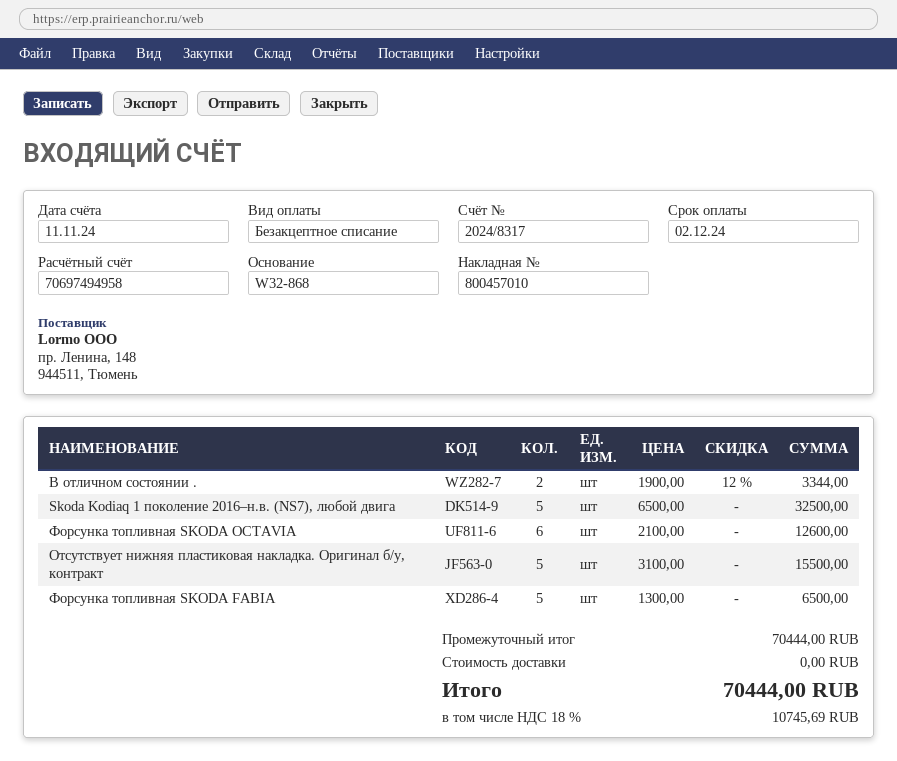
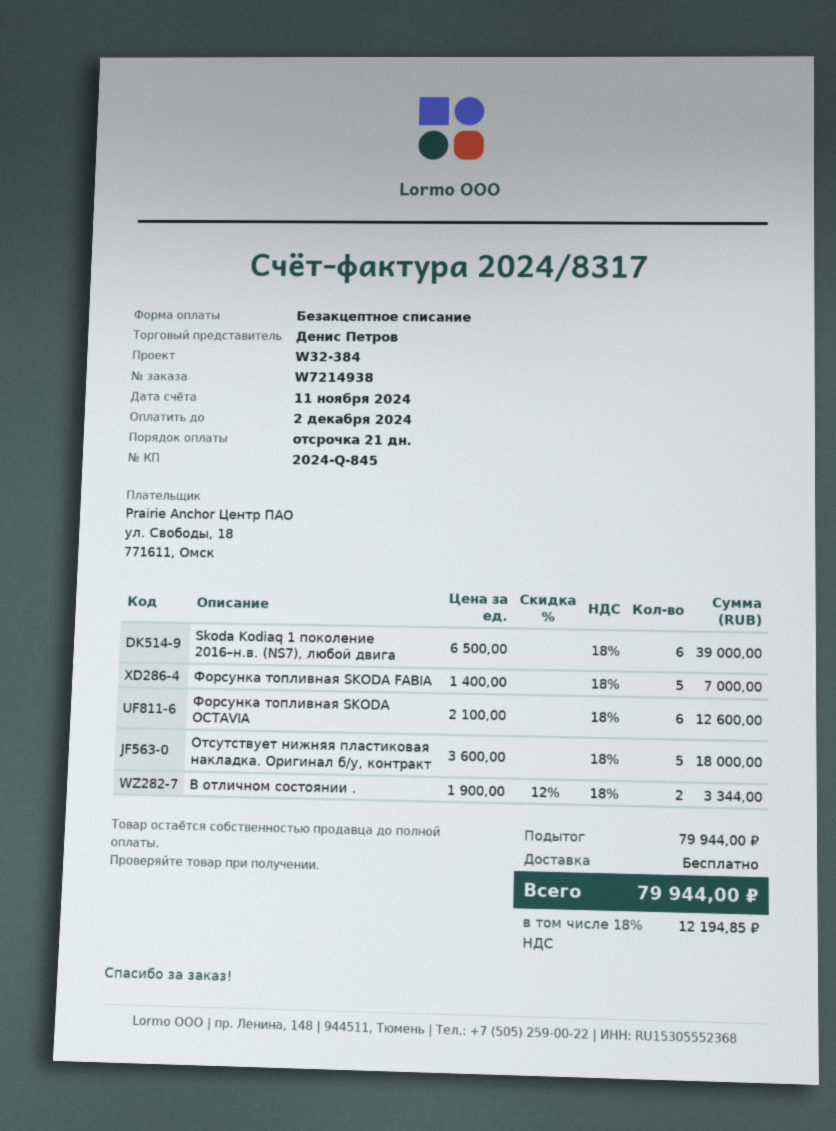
reference: W32-868 -> W32-384
Skoda Kodiaq 1 поколение 2016–н.в. (NS7), любой двига: 5 x 6500.00 = 32500.00 -> 6 x 6500.00 = 39000.00
Отсутствует нижняя пластиковая накладка. Оригинал б/у, контракт: 5 x 3100.00 = 15500.00 -> 5 x 3600.00 = 18000.00
Форсунка топливная SKODA FABIA: 5 x 1300.00 = 6500.00 -> 5 x 1400.00 = 7000.00
subtotal: 70444.00 -> 79944.00
tax: 18% = 10745.69 -> 18% = 12194.85
total: 70444.00 -> 79944.00

